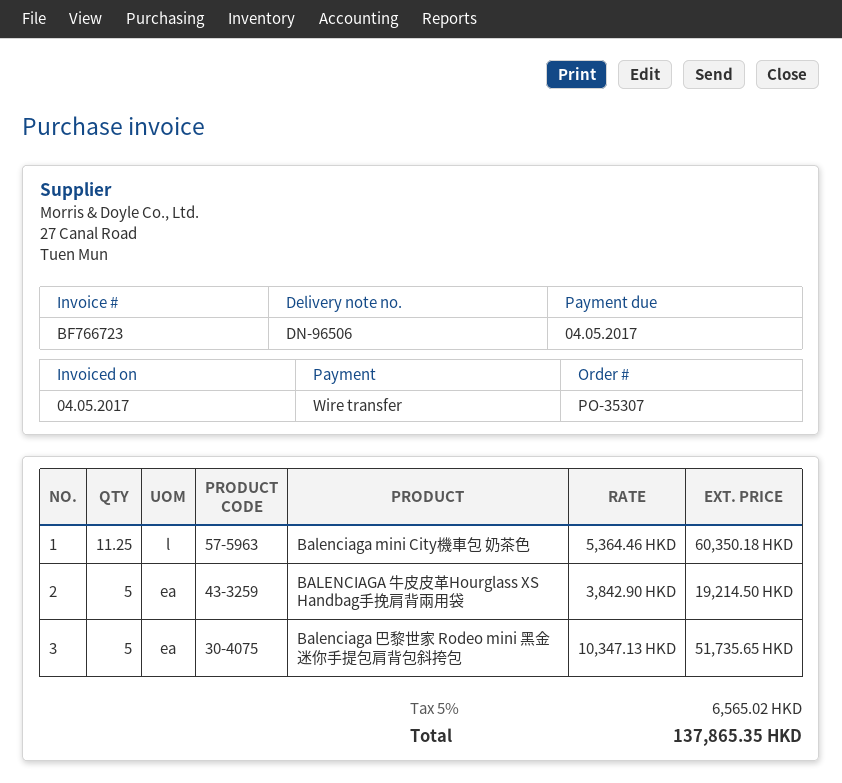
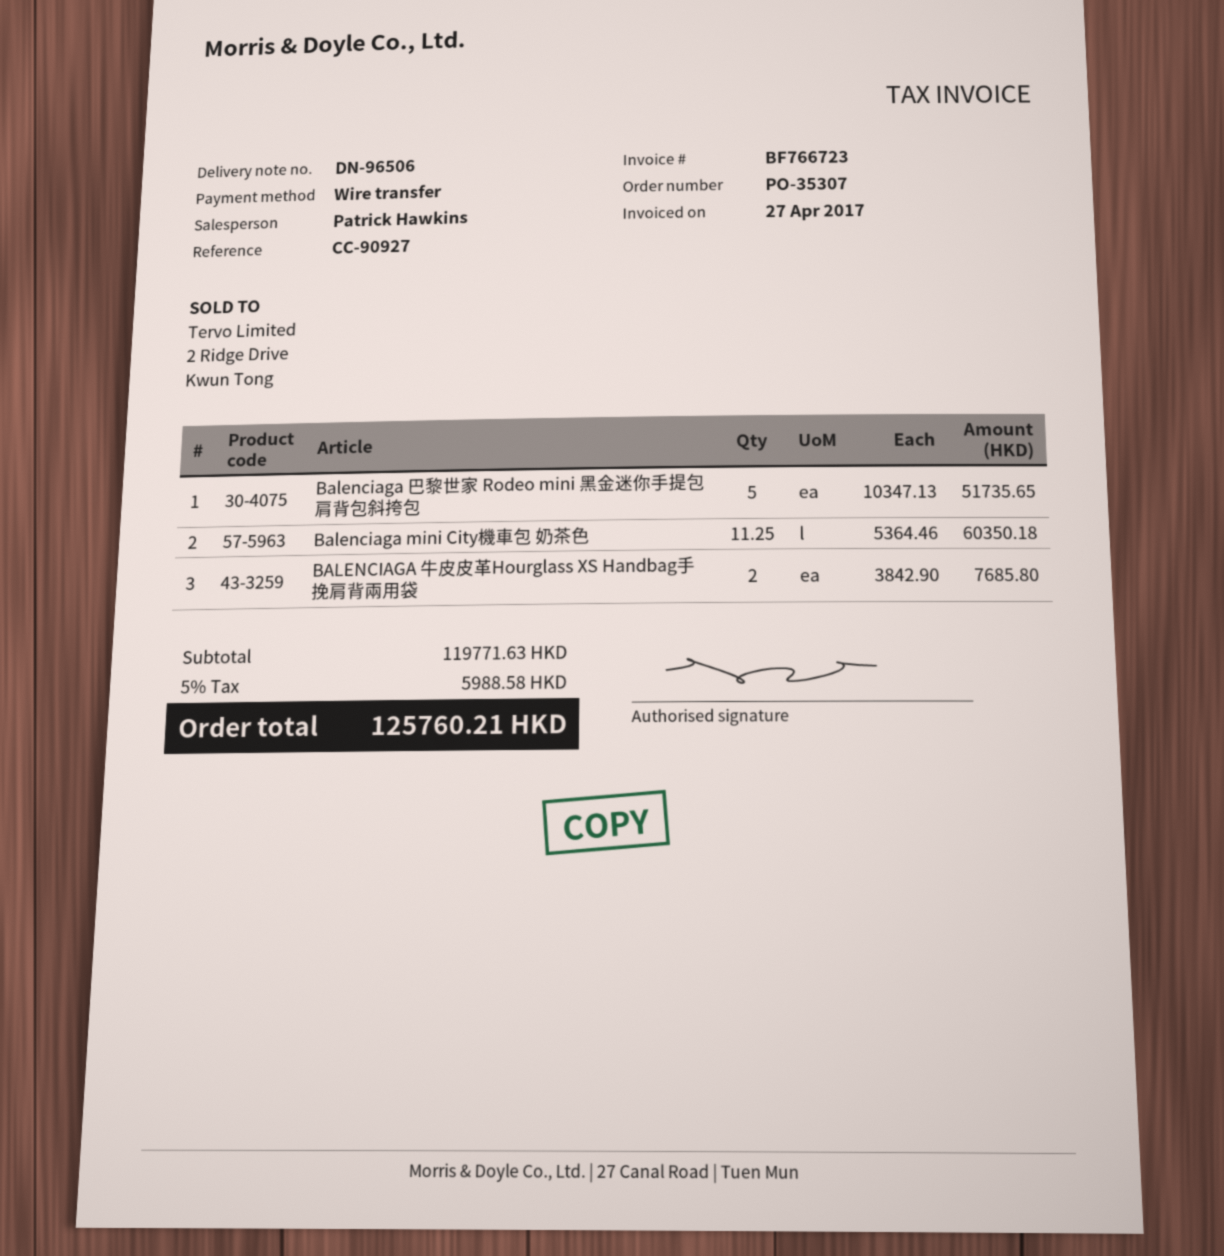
invoice date: 2017-05-04 -> 2017-04-27
BALENCIAGA 牛皮皮革Hourglass XS Handbag手挽肩背兩用袋: 5 x 3842.90 = 19214.50 -> 2 x 3842.90 = 7685.80
tax: 5% = 6565.02 -> 5% = 5988.58
total: 137865.35 -> 125760.21

